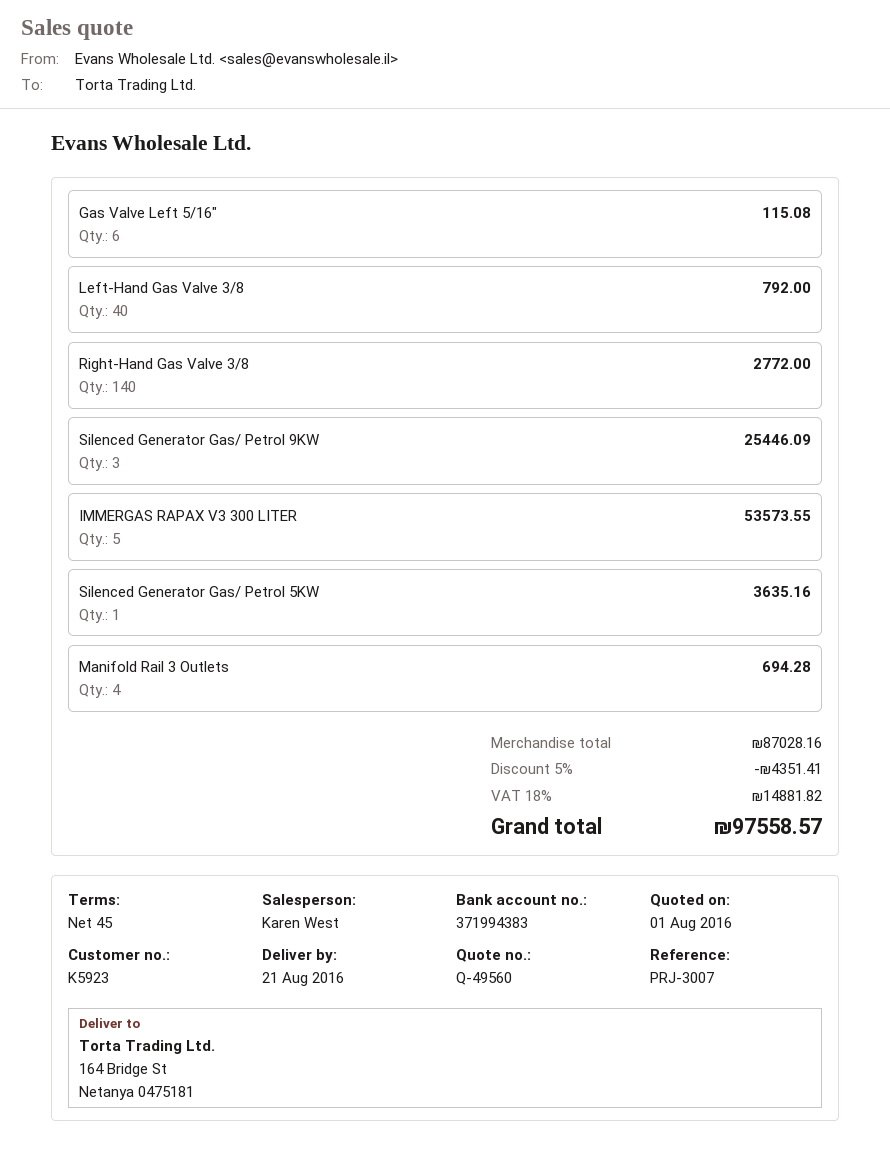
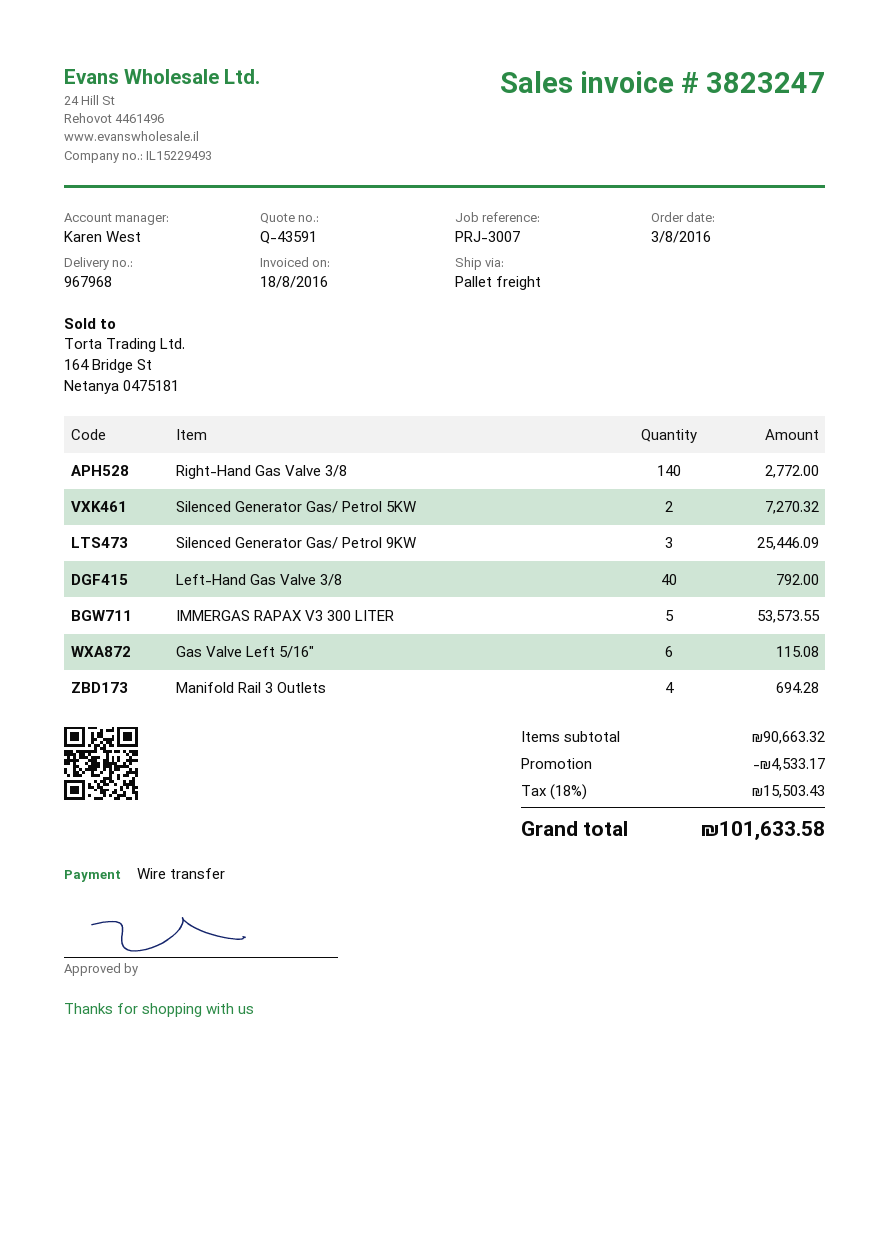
quote number: Q-49560 -> Q-43591
Silenced Generator Gas/ Petrol 5KW: 1 for 3635.16 -> 2 for 7270.32
subtotal: 87028.16 -> 90663.32
discount: 4351.41 -> 4533.17
tax: 18% = 14881.82 -> 18% = 15503.43
total: 97558.57 -> 101633.58

